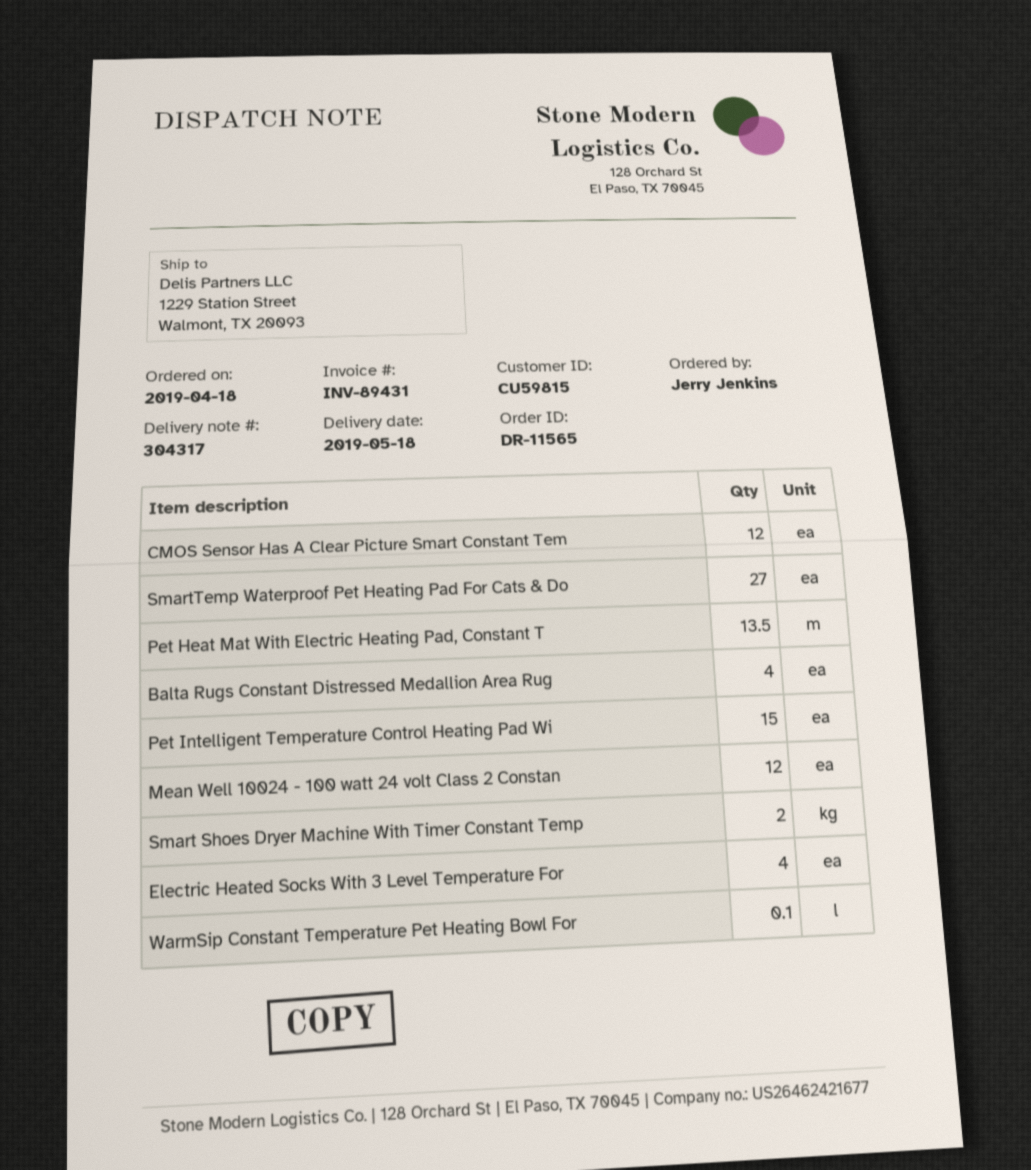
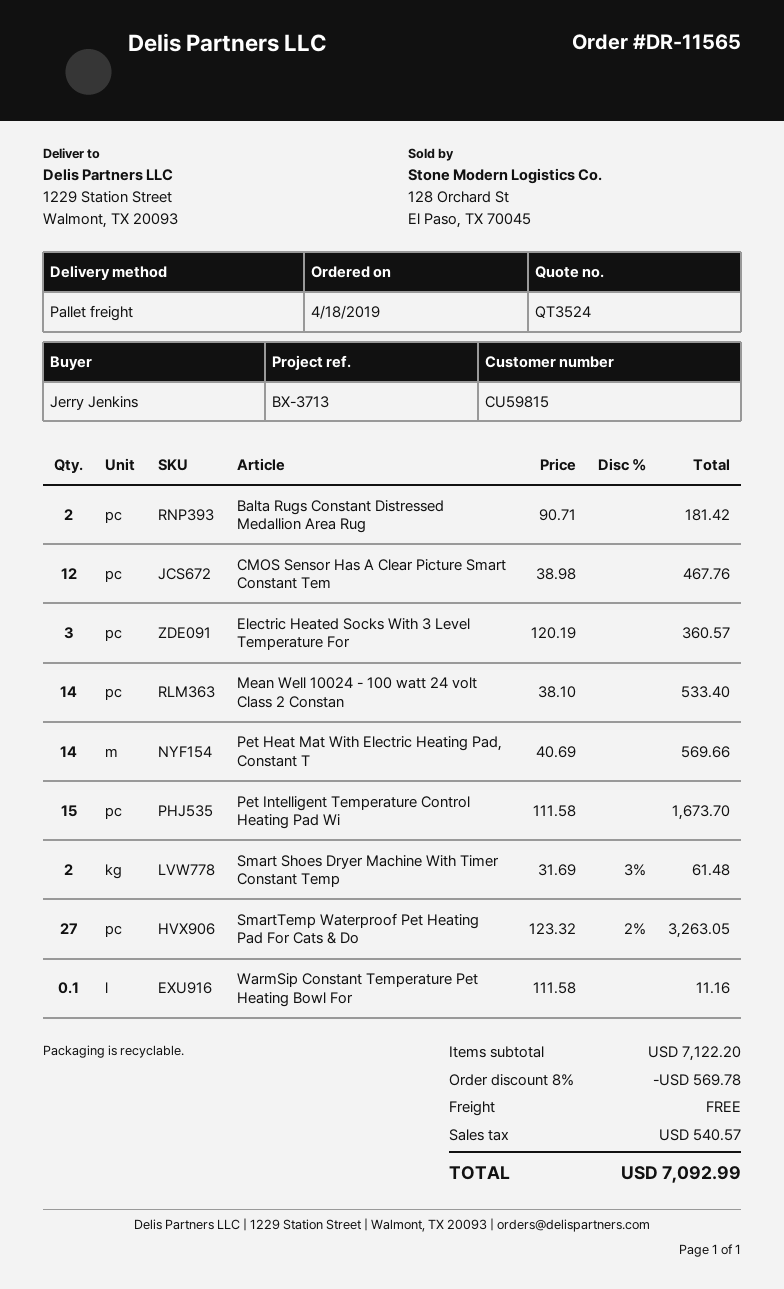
Pet Heat Mat With Electric Heating Pad, Constant T: 13.5 -> 14
Balta Rugs Constant Distressed Medallion Area Rug: 4 -> 2
Mean Well 10024 - 100 watt 24 volt Class 2 Constan: 12 -> 14
Electric Heated Socks With 3 Level Temperature For: 4 -> 3

